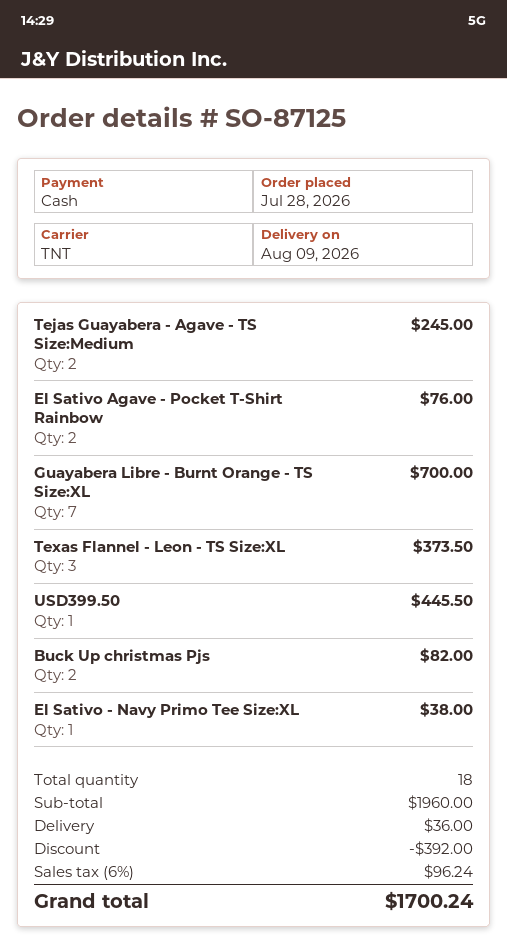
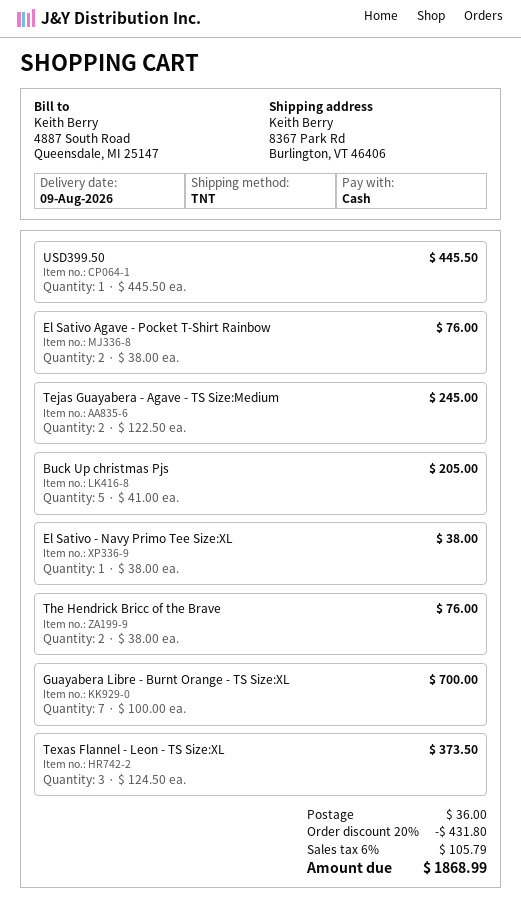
Buck Up christmas Pjs: 2 for 82.00 -> 5 for 205.00
The Hendrick Bricc of the Brave: none -> 2 for 76.00
discount: 392.00 -> 431.80
tax: 6% = 96.24 -> 6% = 105.79
total: 1700.24 -> 1868.99

